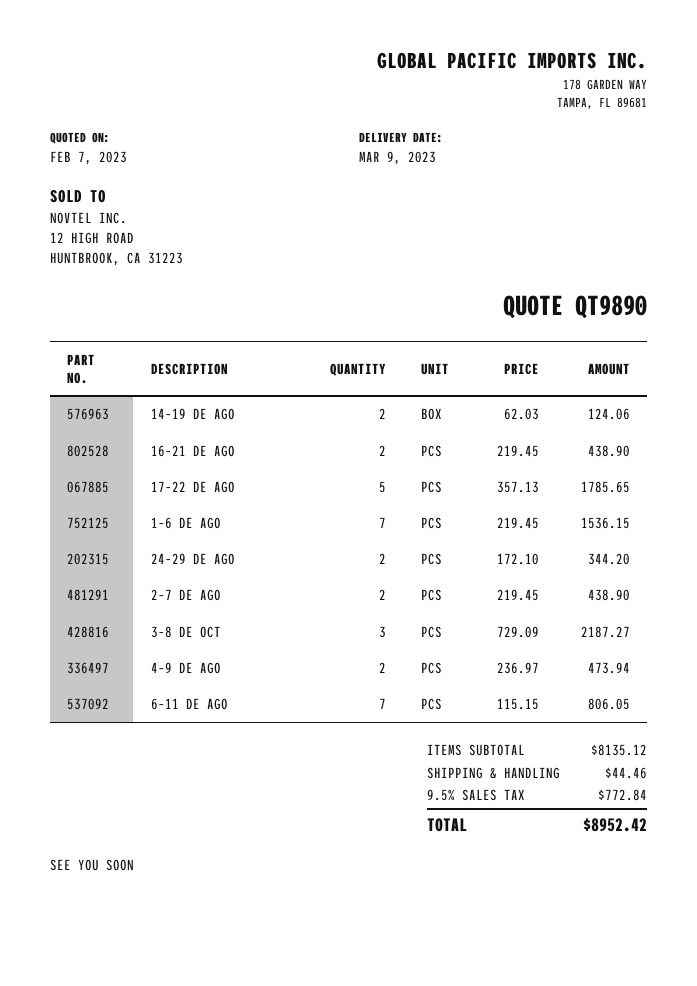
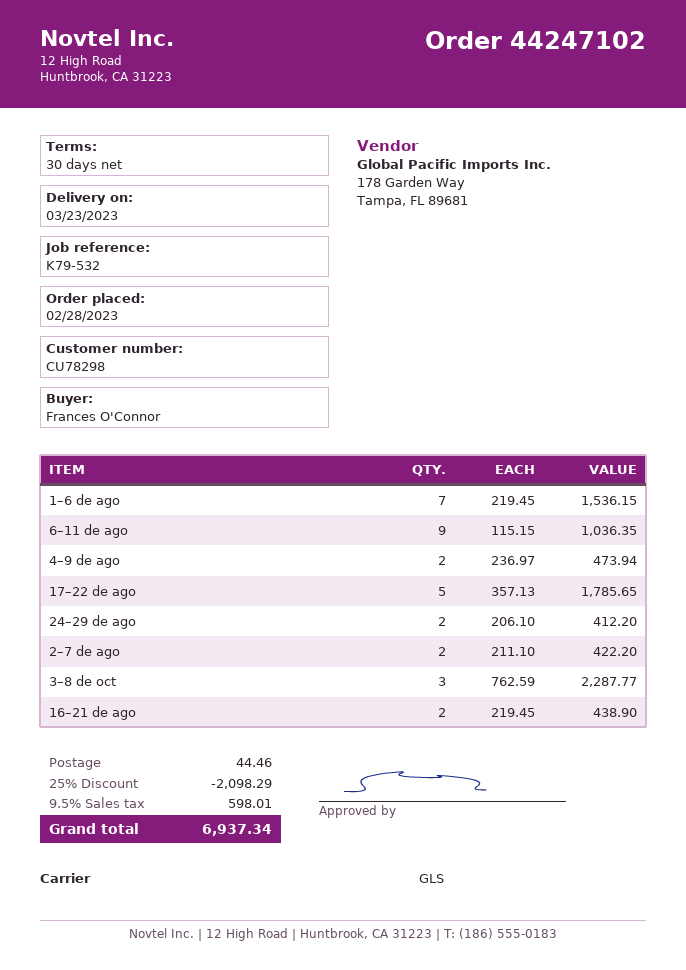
delivery date: 2023-03-09 -> 2023-03-23
14–19 DE AGO: 2 x 62.03 = 124.06 -> none
24–29 DE AGO: 2 x 172.10 = 344.20 -> 2 x 206.10 = 412.20
2–7 DE AGO: 2 x 219.45 = 438.90 -> 2 x 211.10 = 422.20
3–8 DE OCT: 3 x 729.09 = 2187.27 -> 3 x 762.59 = 2287.77
6–11 DE AGO: 7 x 115.15 = 806.05 -> 9 x 115.15 = 1036.35
discount: none -> 25% = 2098.29
tax: 9.5% = 772.84 -> 9.5% = 598.01
total: 8952.42 -> 6937.34

